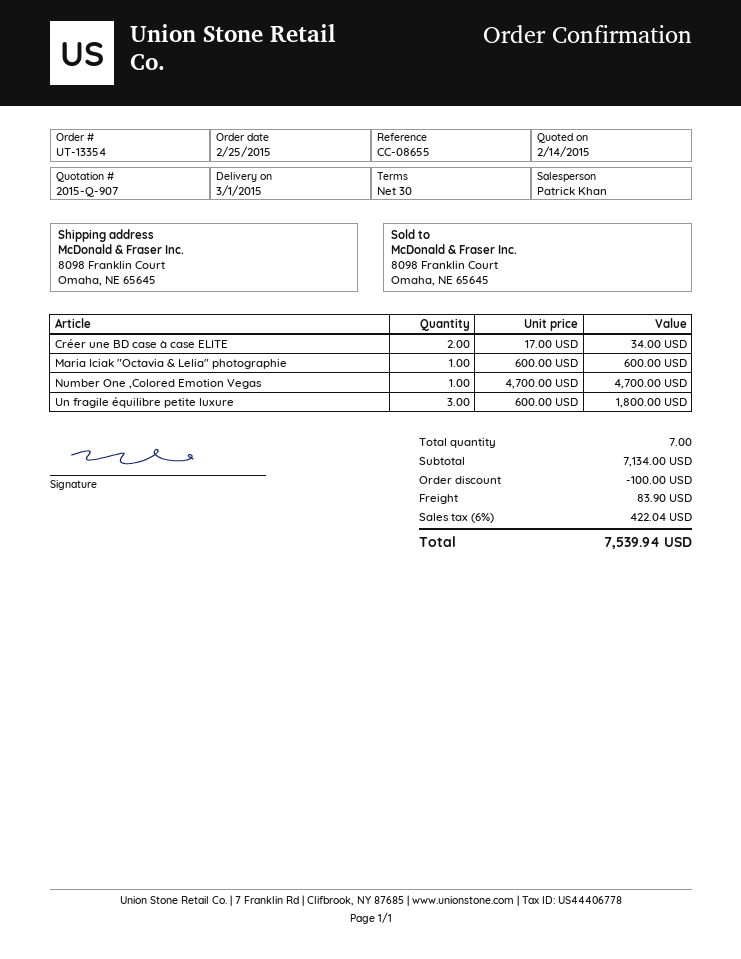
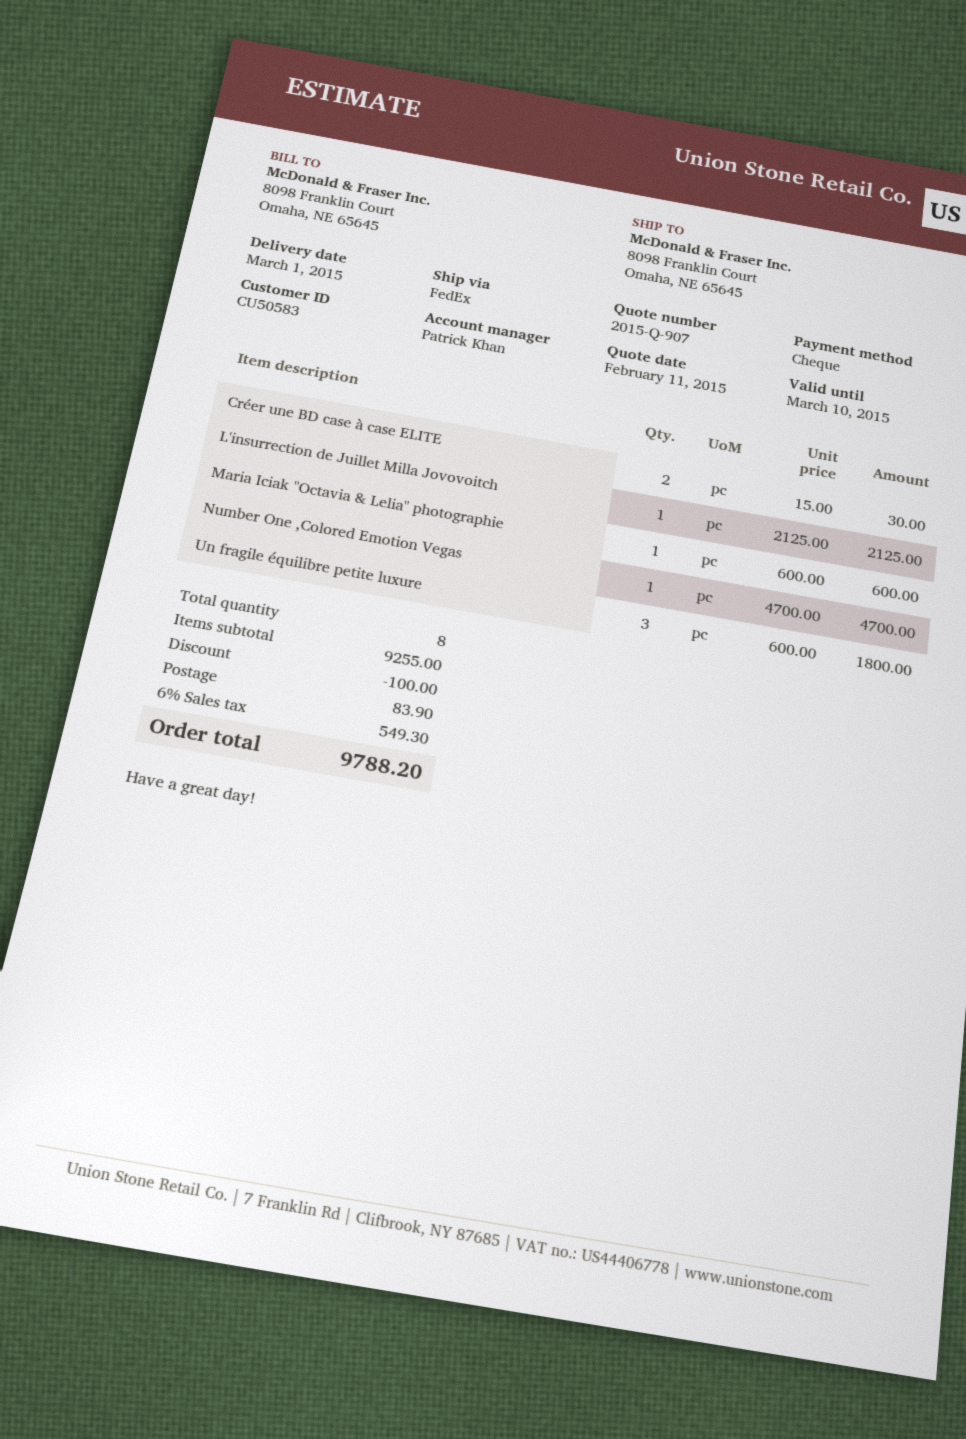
quote date: 2015-02-14 -> 2015-02-11
Créer une BD case à case ELITE: 2 x 17.00 = 34.00 -> 2 x 15.00 = 30.00
L'insurrection de Juillet Milla Jovovoitch: none -> 1 x 2125.00 = 2125.00
total quantity: 7 -> 8
subtotal: 7134.00 -> 9255.00
tax: 6% = 422.04 -> 6% = 549.30
total: 7539.94 -> 9788.20

